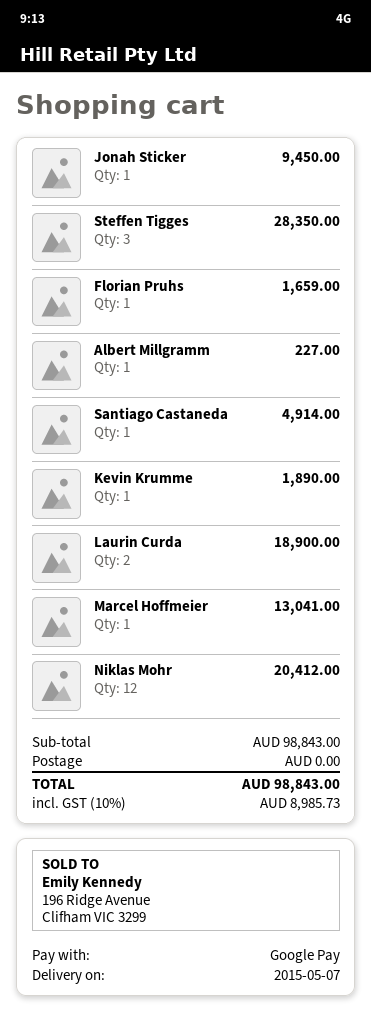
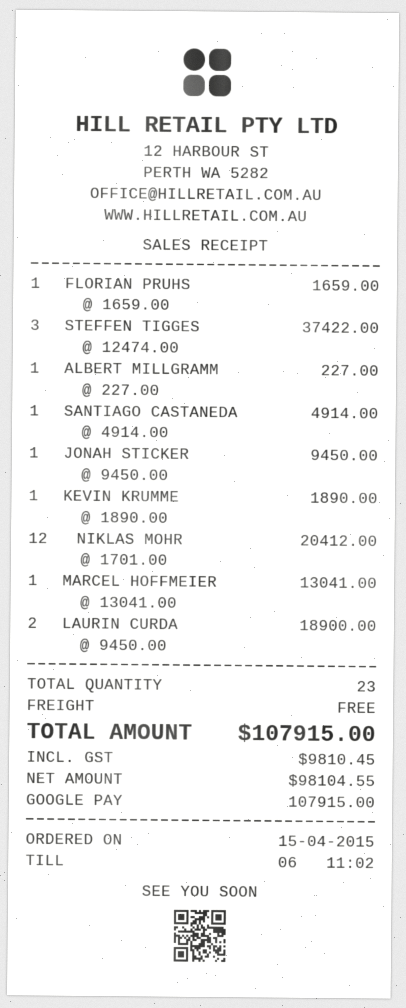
Steffen Tigges: 3 for 28350.00 -> 3 for 37422.00
tax: 8985.73 -> 9810.45
total: 98843.00 -> 107915.00

